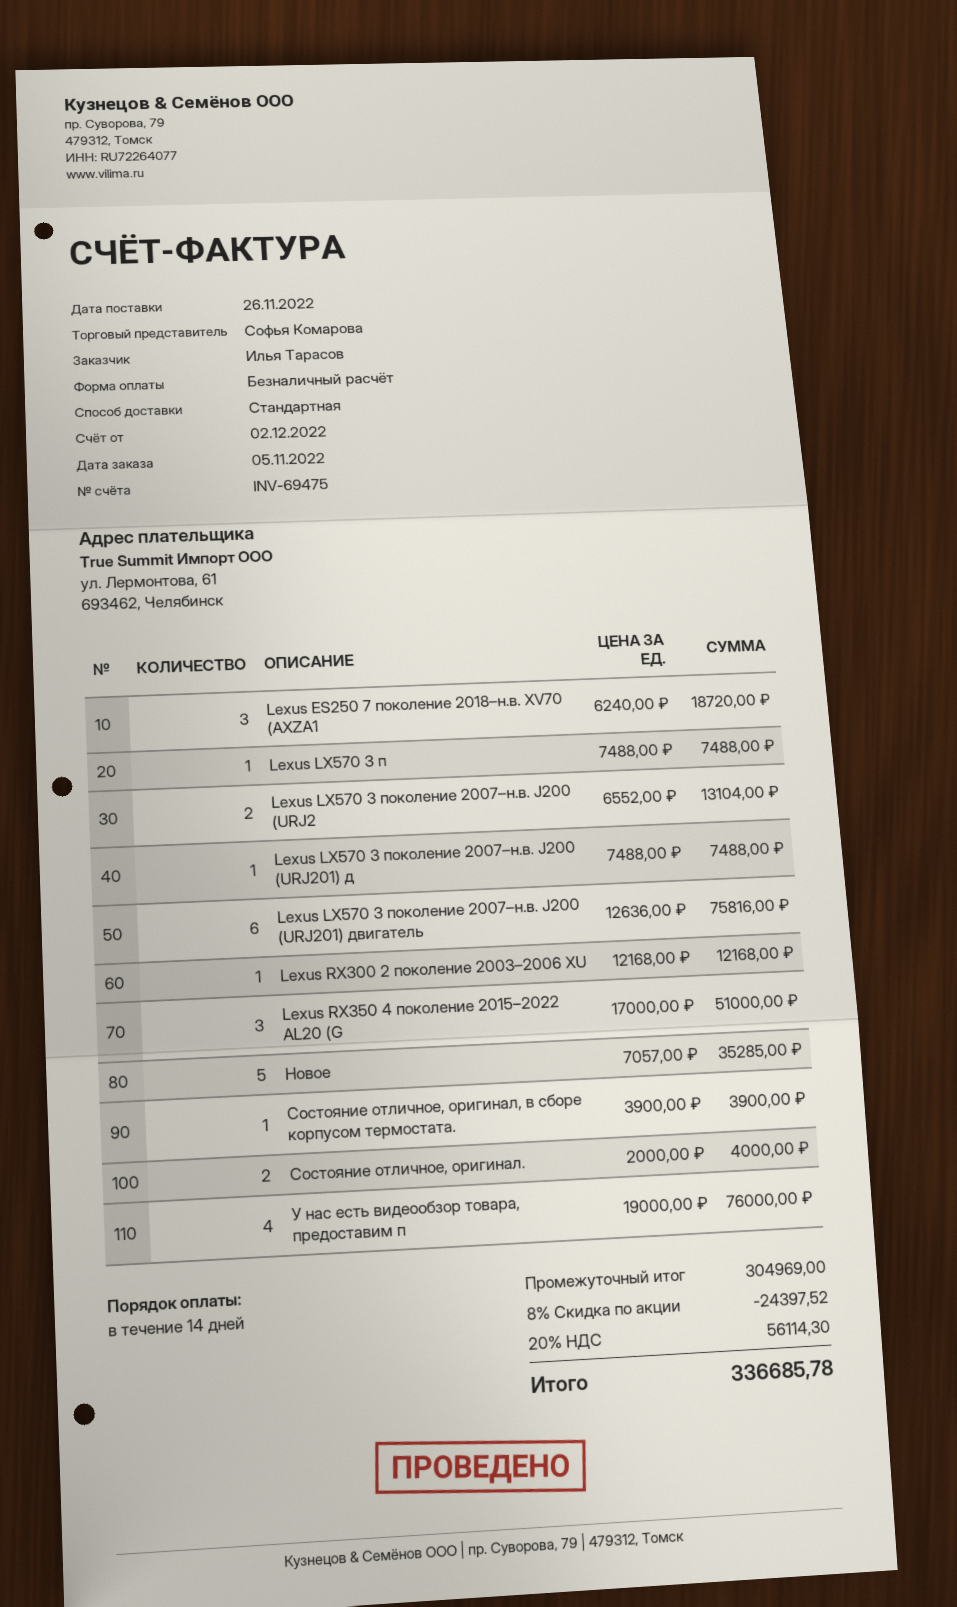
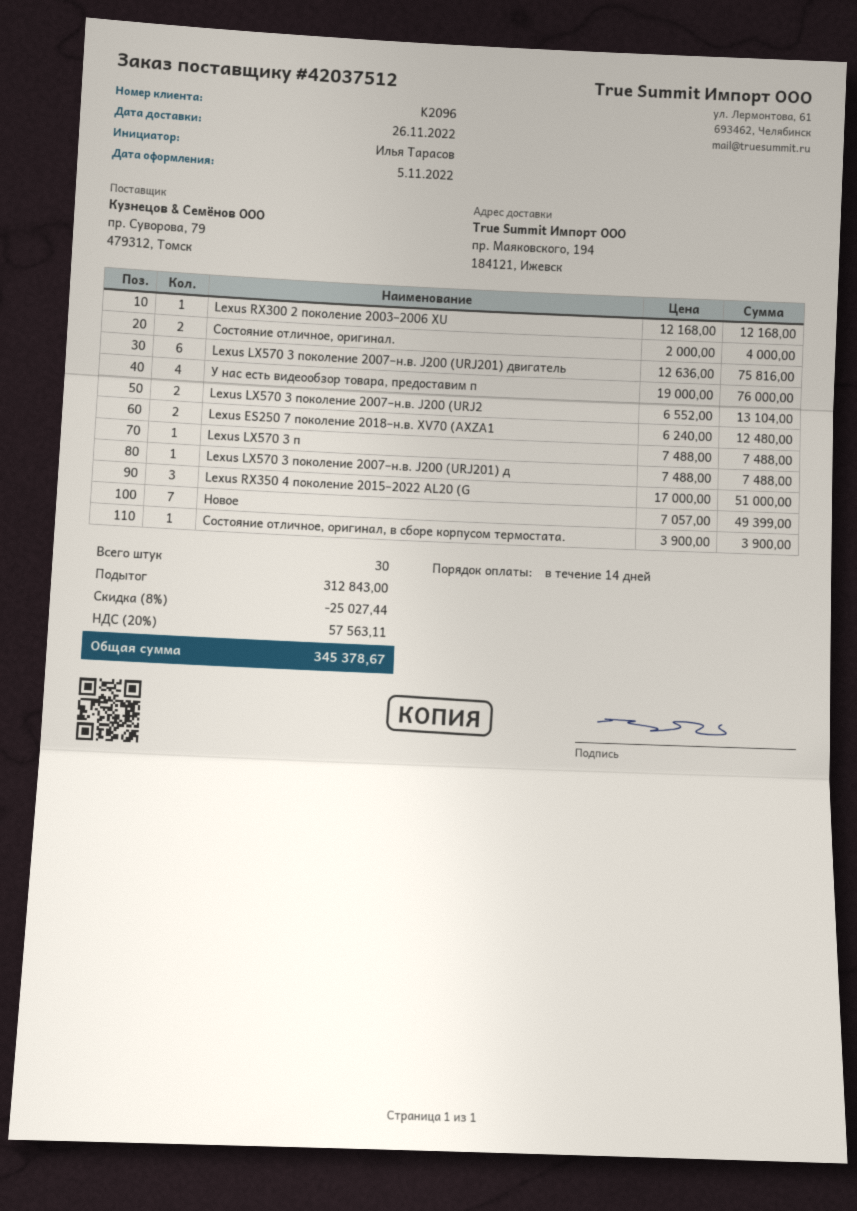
Lexus ES250 7 поколение 2018–н.в. XV70 (AXZA1: 3 x 6240.00 = 18720.00 -> 2 x 6240.00 = 12480.00
Новое: 5 x 7057.00 = 35285.00 -> 7 x 7057.00 = 49399.00
subtotal: 304969.00 -> 312843.00
discount: 8% = 24397.52 -> 8% = 25027.44
tax: 20% = 56114.30 -> 20% = 57563.11
total: 336685.78 -> 345378.67

